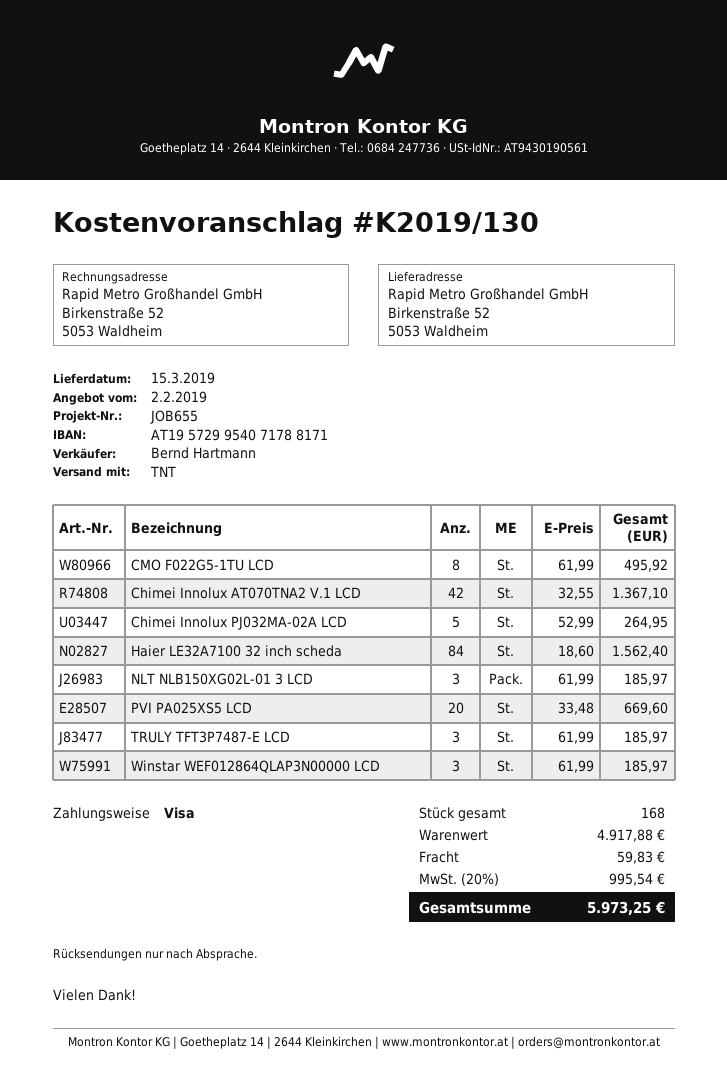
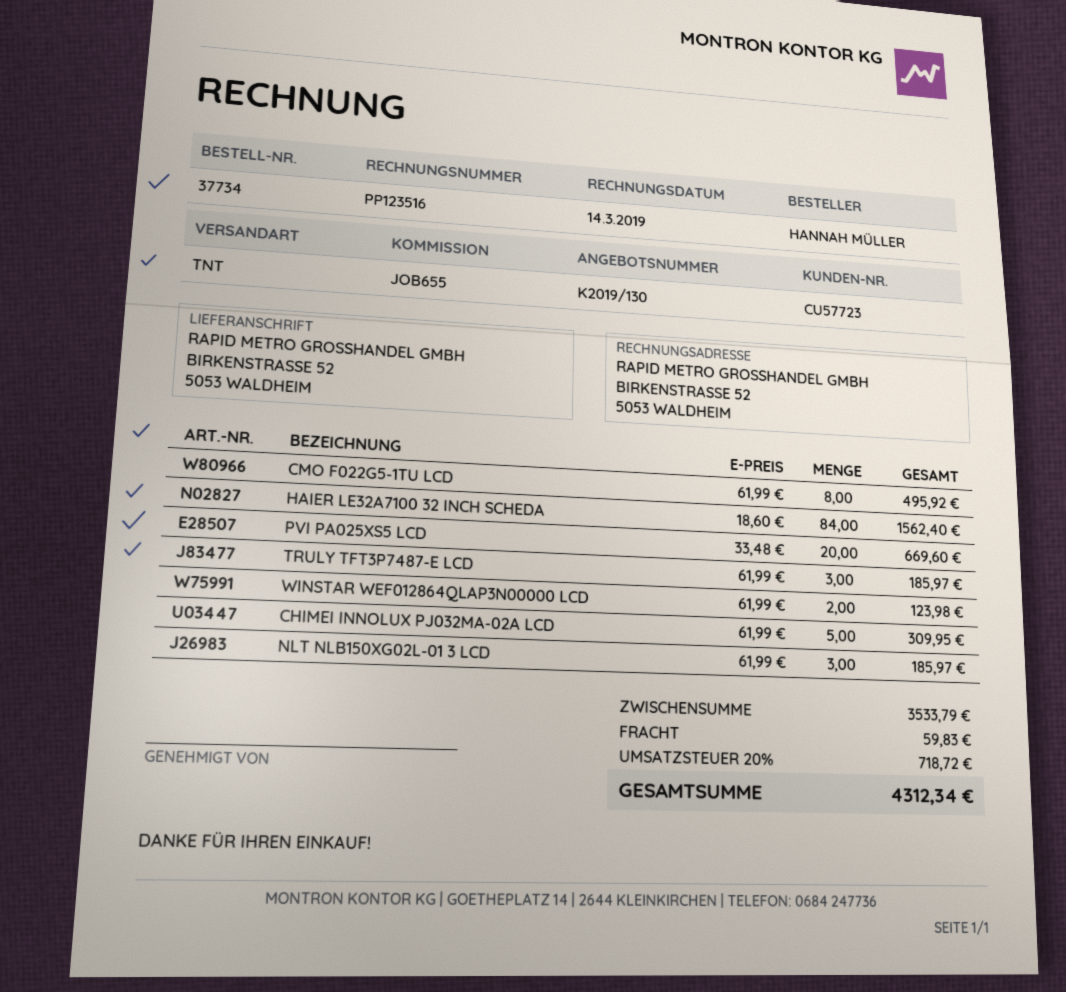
Chimei Innolux AT070TNA2 V.1 LCD: 42 x 32.55 = 1367.10 -> none
Chimei Innolux PJ032MA-02A LCD: 5 x 52.99 = 264.95 -> 5 x 61.99 = 309.95
Winstar WEF012864QLAP3N00000 LCD: 3 x 61.99 = 185.97 -> 2 x 61.99 = 123.98
subtotal: 4917.88 -> 3533.79
tax: 20% = 995.54 -> 20% = 718.72
total: 5973.25 -> 4312.34

